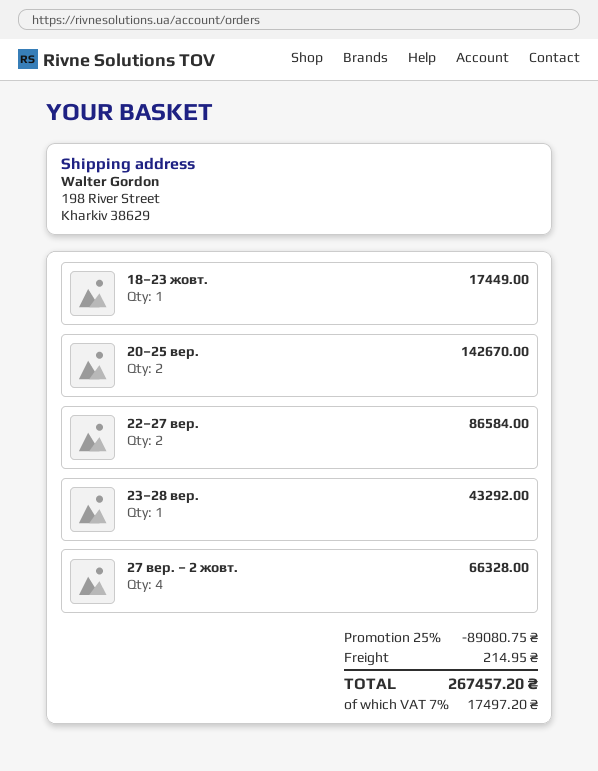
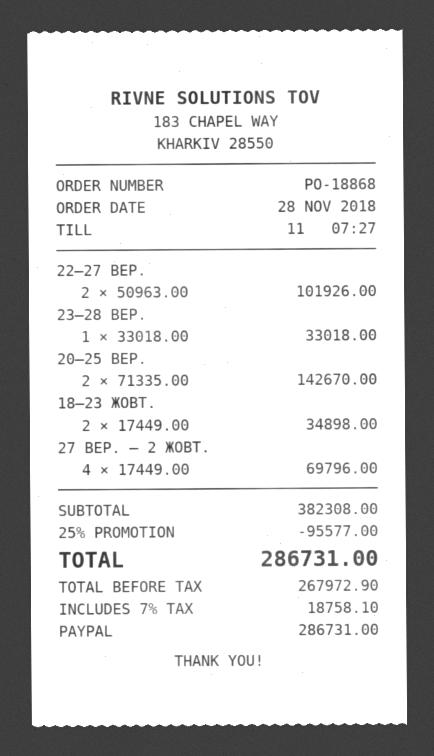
18–23 жовт.: 1 for 17449.00 -> 2 for 34898.00
22–27 вер.: 2 for 86584.00 -> 2 for 101926.00
23–28 вер.: 1 for 43292.00 -> 1 for 33018.00
27 вер. – 2 жовт.: 4 for 66328.00 -> 4 for 69796.00
discount: 25% = 89080.75 -> 25% = 95577.00
shipping: 214.95 -> none
tax: 7% = 17497.20 -> 7% = 18758.10
total: 267457.20 -> 286731.00

